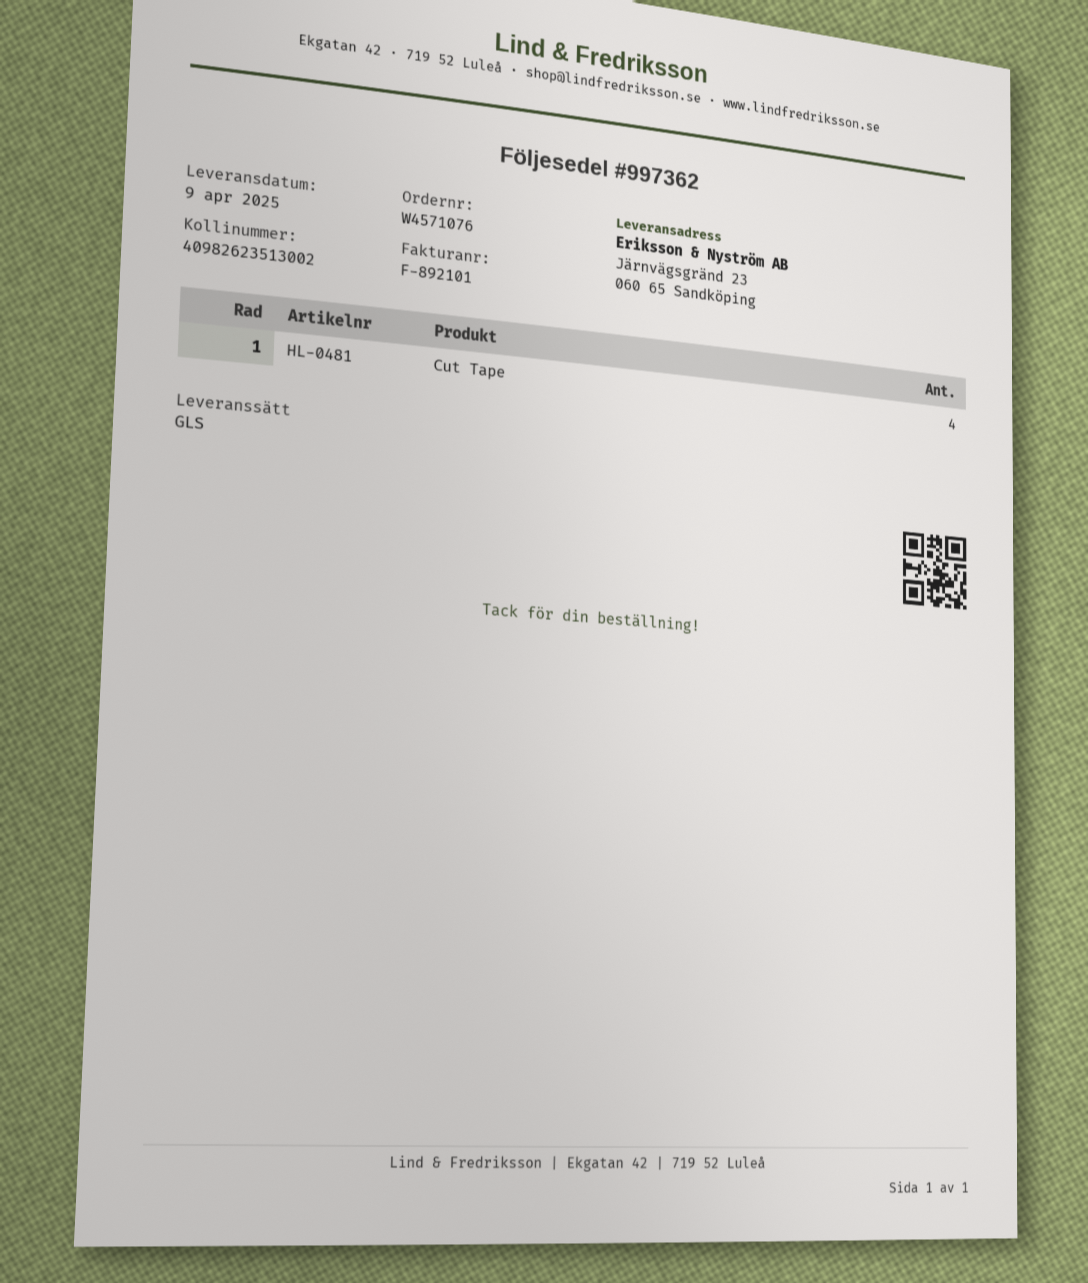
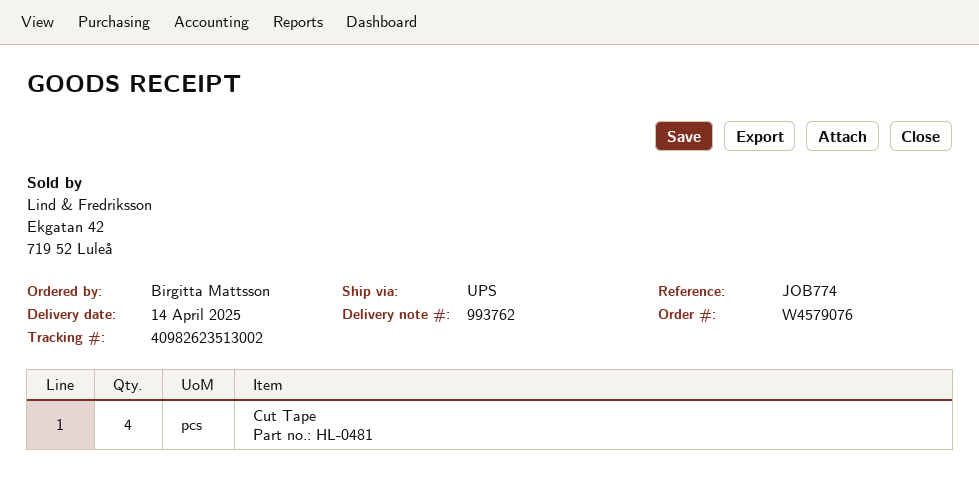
order number: W4571076 -> W4579076
delivery note number: 997362 -> 993762
delivery date: 2025-04-09 -> 2025-04-14
shipping method: GLS -> UPS

